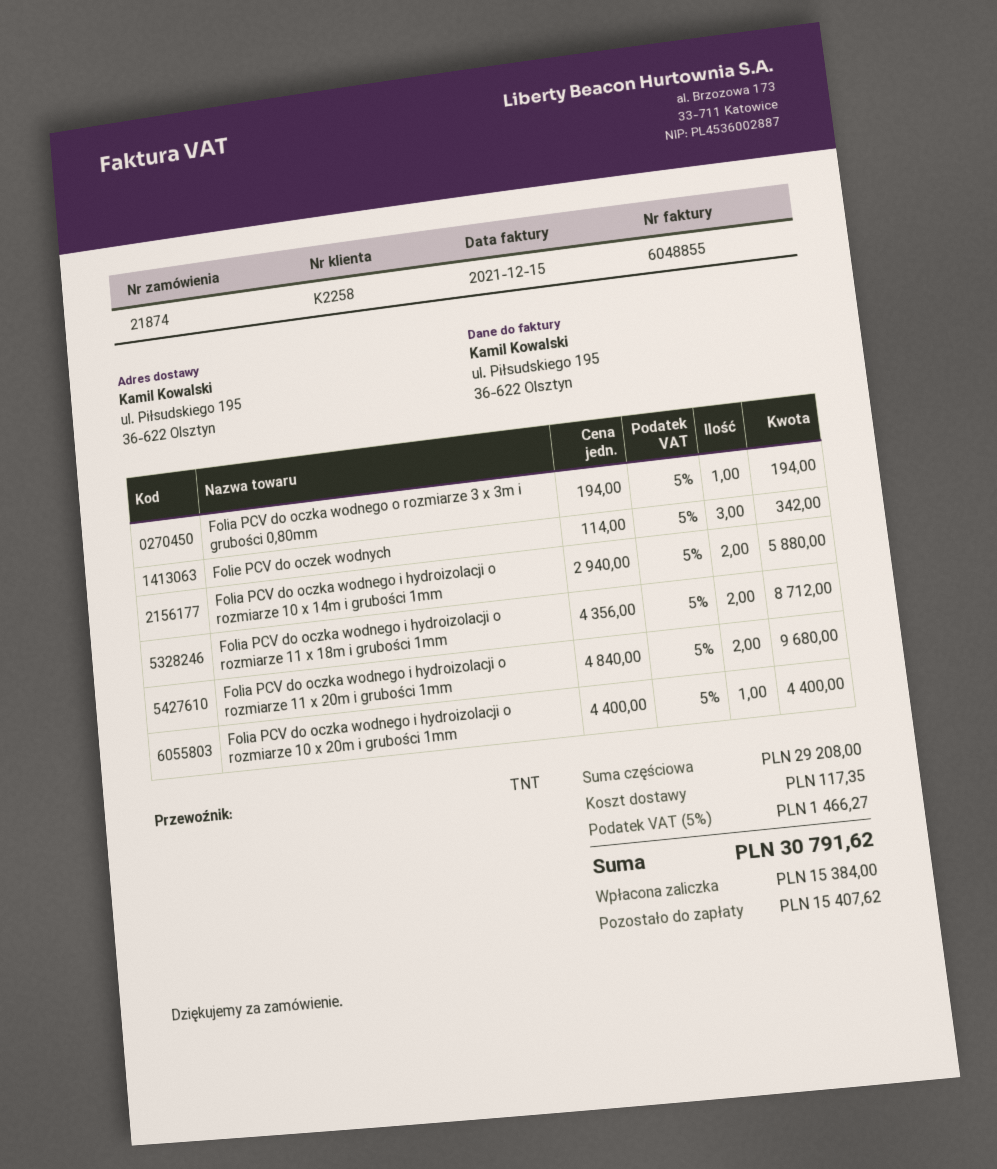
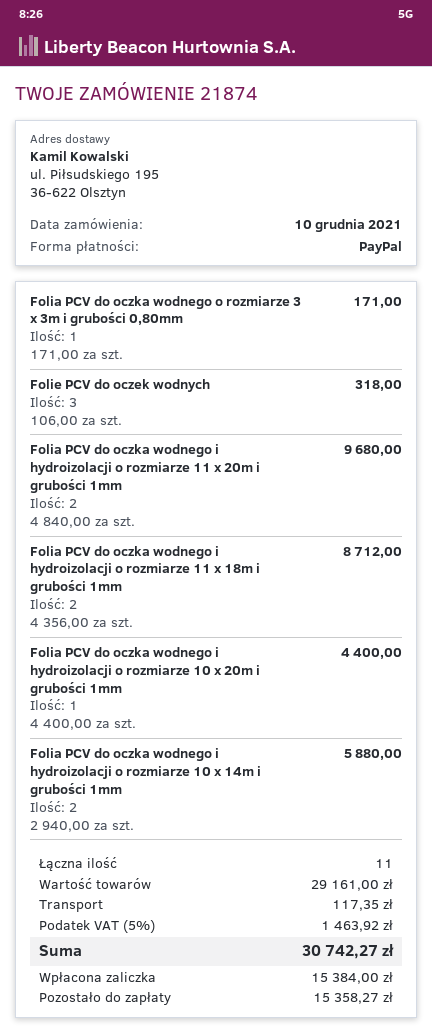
Folia PCV do oczka wodnego o rozmiarze 3 x 3m i grubości 0,80mm: 1 x 194.00 = 194.00 -> 1 x 171.00 = 171.00
Folie PCV do oczek wodnych: 3 x 114.00 = 342.00 -> 3 x 106.00 = 318.00
subtotal: 29208.00 -> 29161.00
tax: 5% = 1466.27 -> 5% = 1463.92
total: 30791.62 -> 30742.27
balance: 15407.62 -> 15358.27

